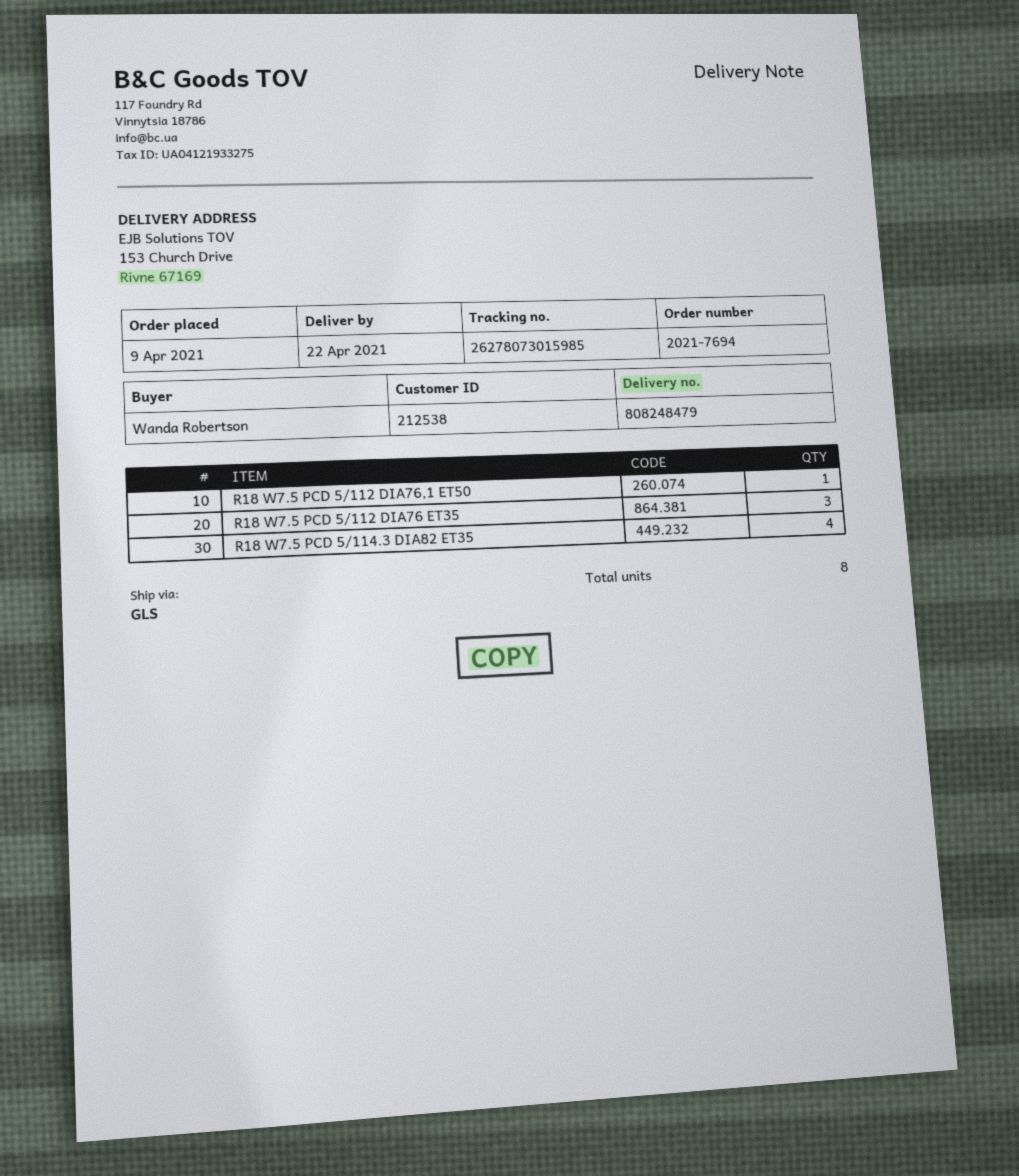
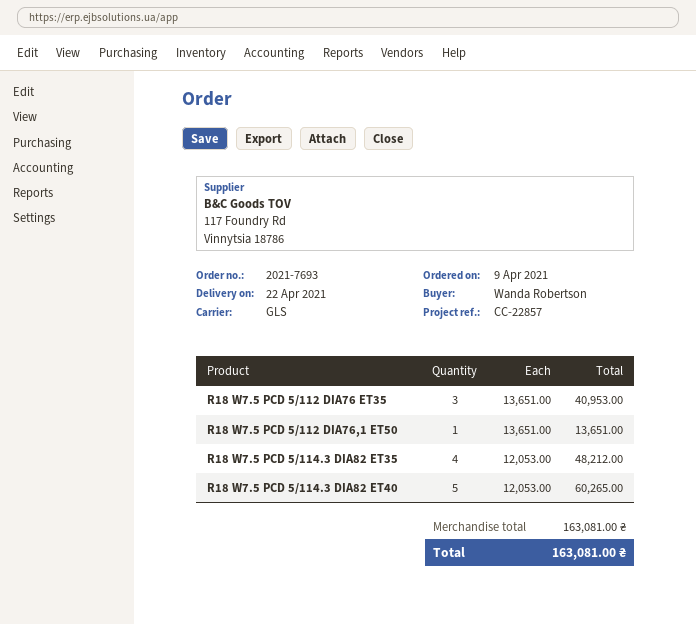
order number: 2021-7694 -> 2021-7693
R18 W7.5 PCD 5/114.3 DIA82 ET40: none -> 5

